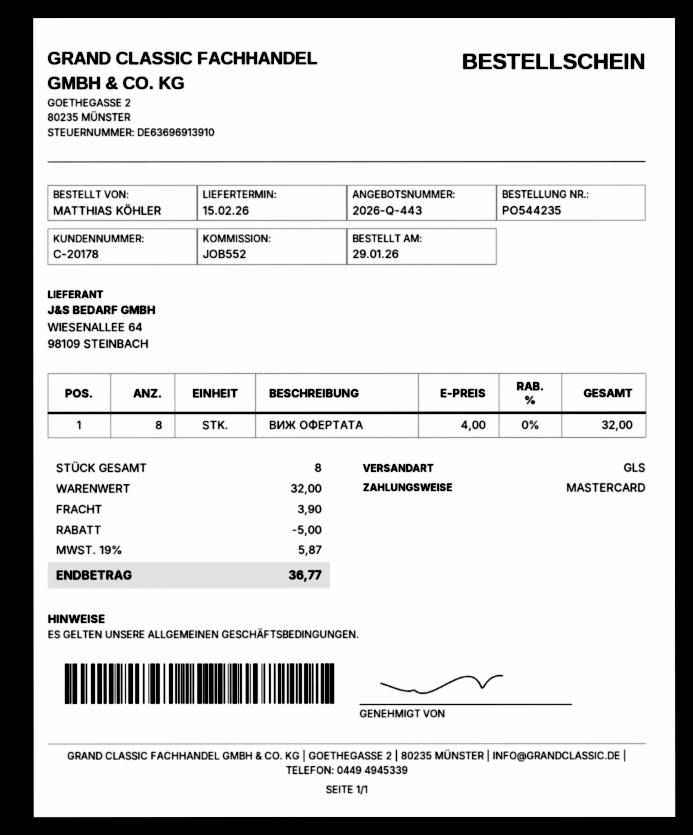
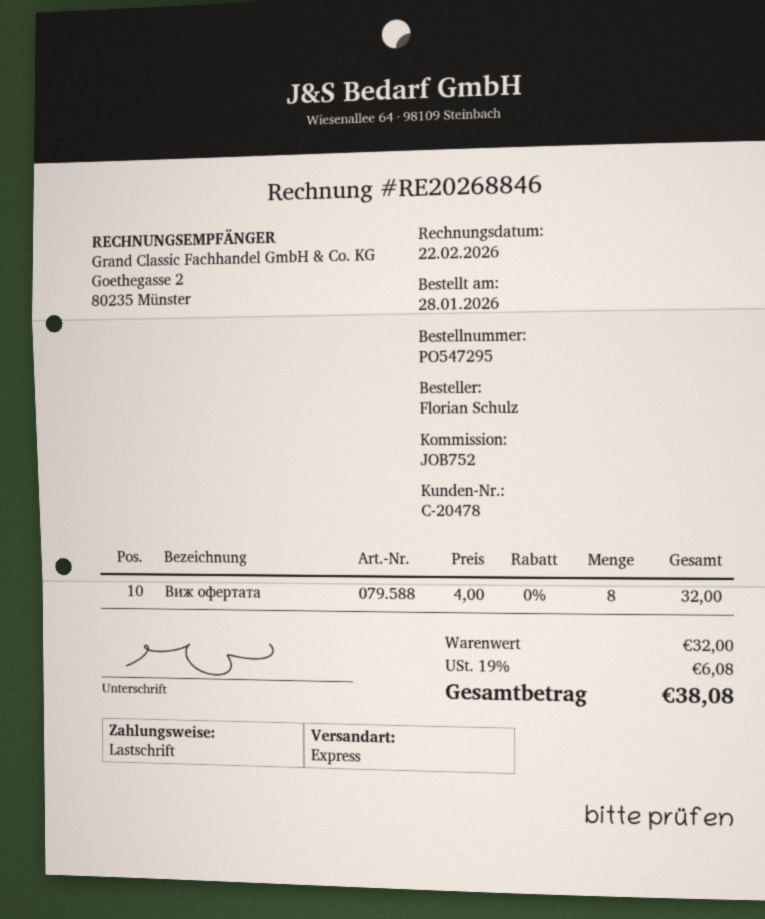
order number: PO544235 -> PO547295
order date: 2026-01-29 -> 2026-01-28
customer number: C-20178 -> C-20478
reference: JOB552 -> JOB752
ordered by: MATTHIAS KÖHLER -> Florian Schulz
payment method: Mastercard -> direct debit
shipping method: GLS -> express
discount: 5.00 -> none
shipping: 3.90 -> none
tax: 19% = 5.87 -> 19% = 6.08
total: 36.77 -> 38.08

